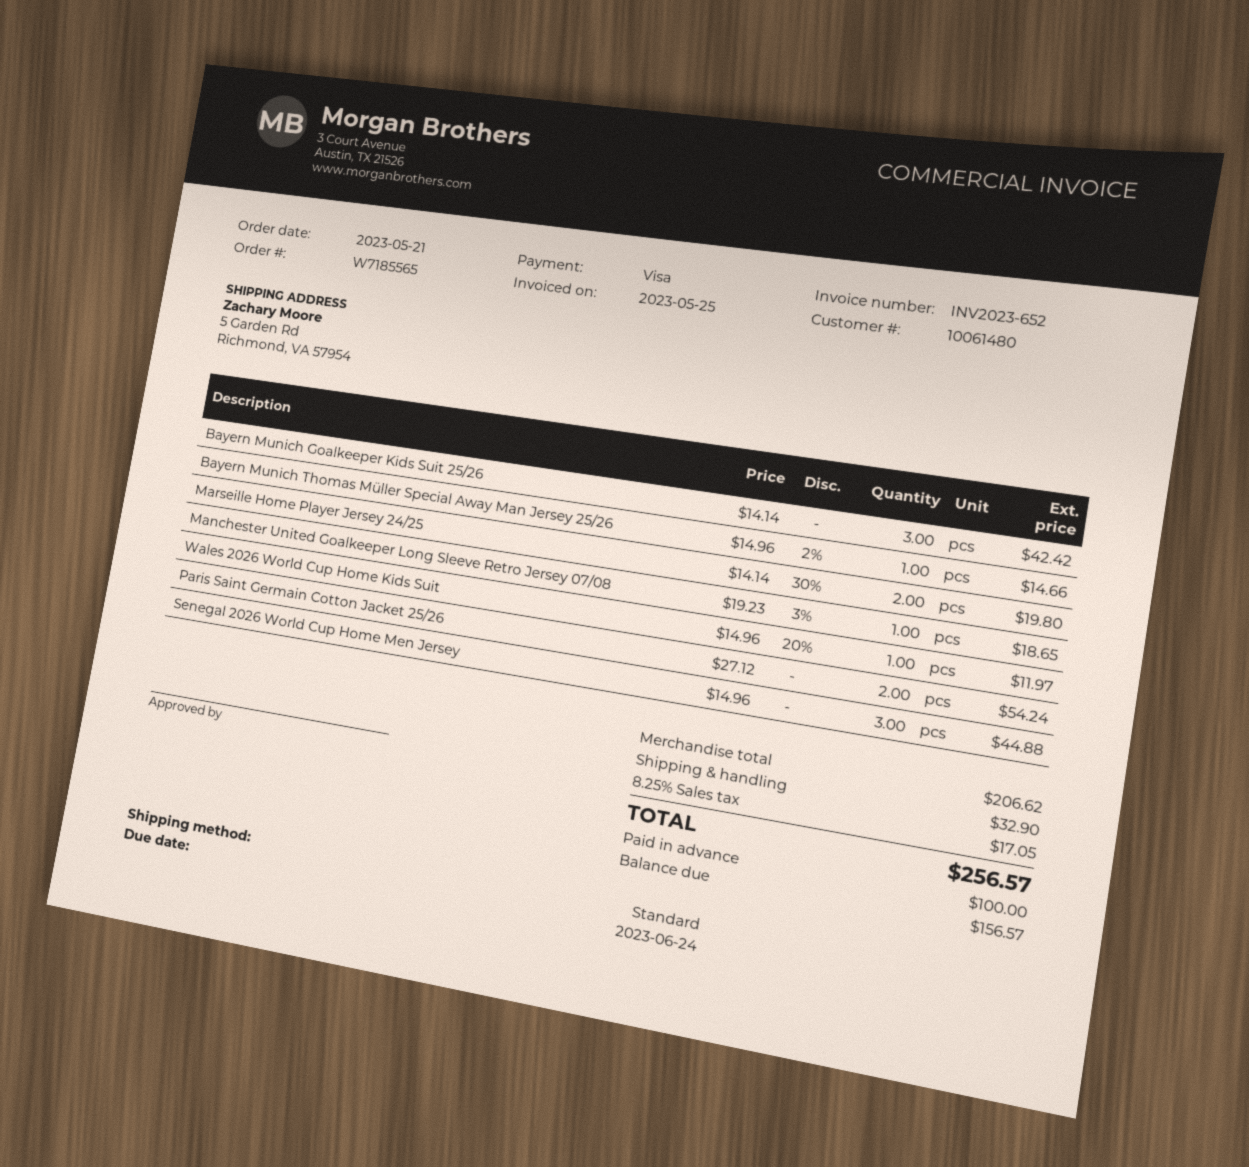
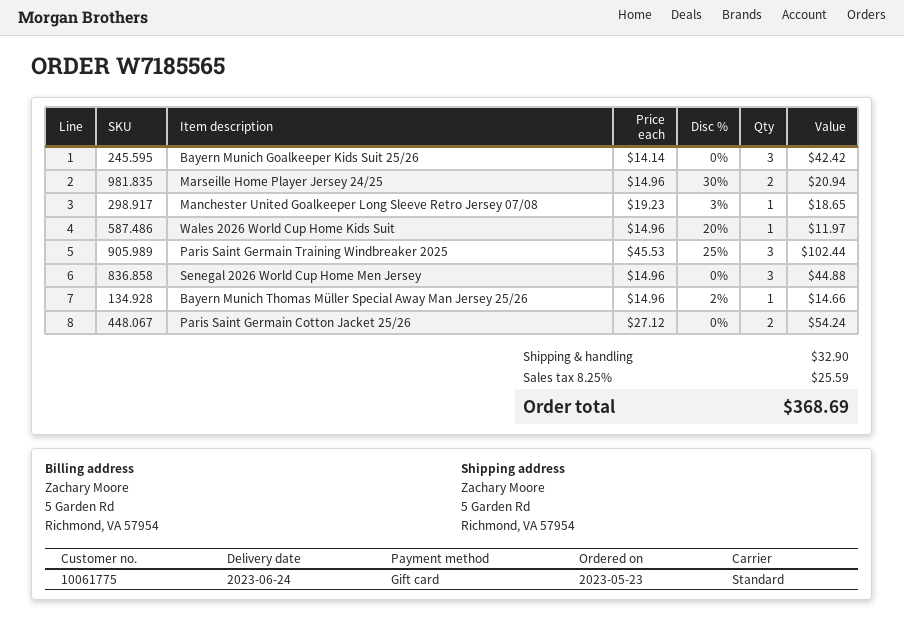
order date: 2023-05-21 -> 2023-05-23
customer number: 10061480 -> 10061775
payment method: Visa -> gift card
Marseille Home Player Jersey 24/25: 2 x 14.14 - 30% = 19.80 -> 2 x 14.96 - 30% = 20.94
Paris Saint Germain Training Windbreaker 2025: none -> 3 x 45.53 - 25% = 102.44
tax: 8.25% = 17.05 -> 8.25% = 25.59
total: 256.57 -> 368.69

